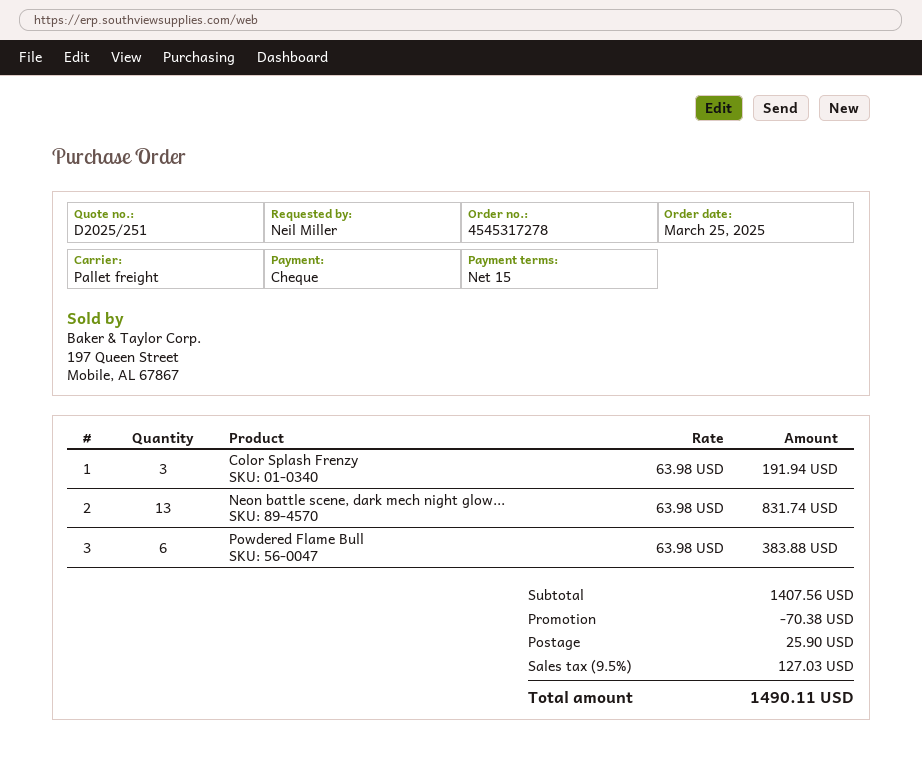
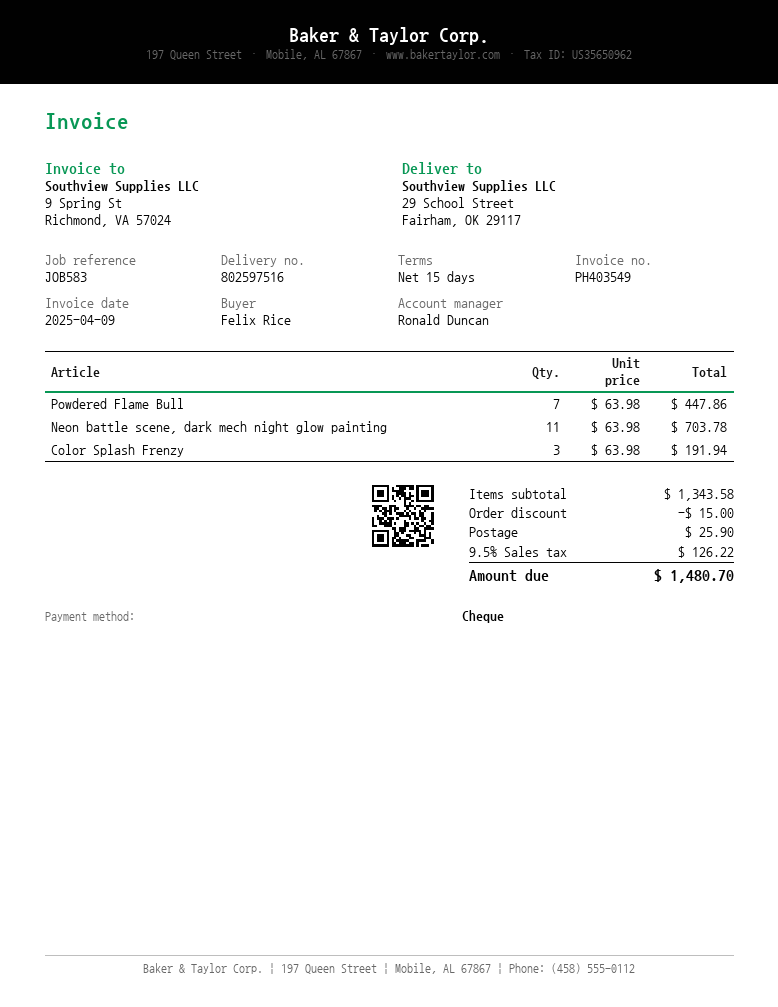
ordered by: Neil Miller -> Felix Rice
Neon battle scene, dark mech night glow...: 13 x 63.98 = 831.74 -> 11 x 63.98 = 703.78
Powdered Flame Bull: 6 x 63.98 = 383.88 -> 7 x 63.98 = 447.86
subtotal: 1407.56 -> 1343.58
discount: 70.38 -> 15.00
tax: 9.5% = 127.03 -> 9.5% = 126.22
total: 1490.11 -> 1480.70

